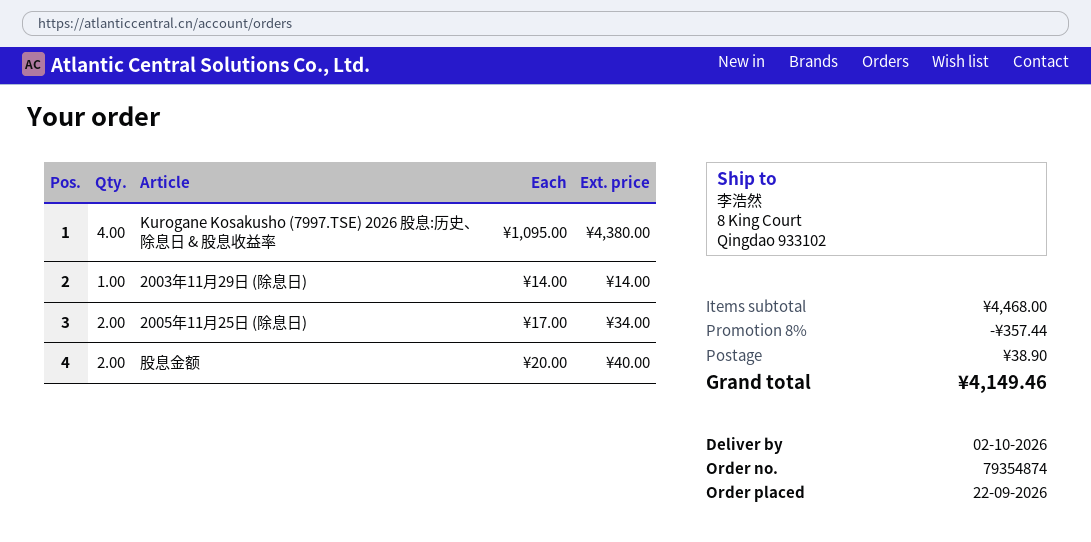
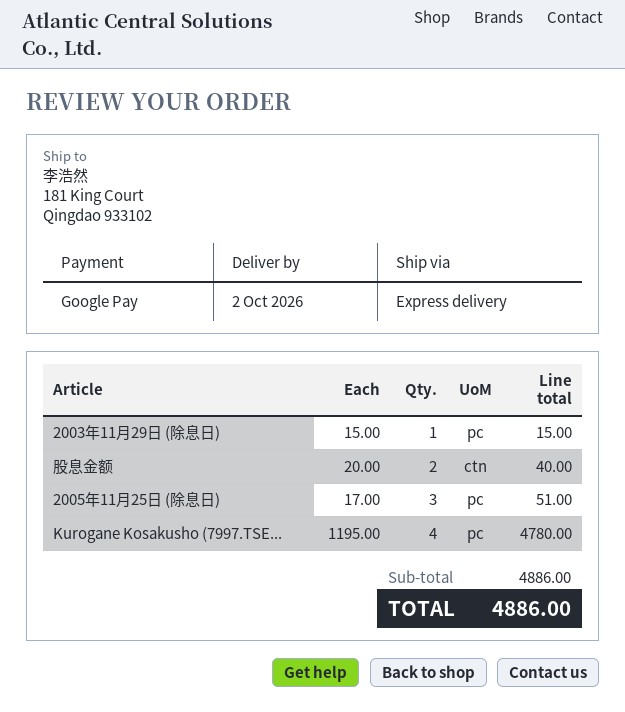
ship to: 8 King Court, Qingdao 933102 -> 181 King Court, Qingdao 933102
Kurogane Kosakusho (7997.TSE) 2026 股息:历史、除息日 & 股息收益率: 4 x 1095.00 = 4380.00 -> 4 x 1195.00 = 4780.00
2003年11月29日 (除息日): 1 x 14.00 = 14.00 -> 1 x 15.00 = 15.00
2005年11月25日 (除息日): 2 x 17.00 = 34.00 -> 3 x 17.00 = 51.00
subtotal: 4468.00 -> 4886.00
discount: 8% = 357.44 -> none
shipping: 38.90 -> none
total: 4149.46 -> 4886.00

